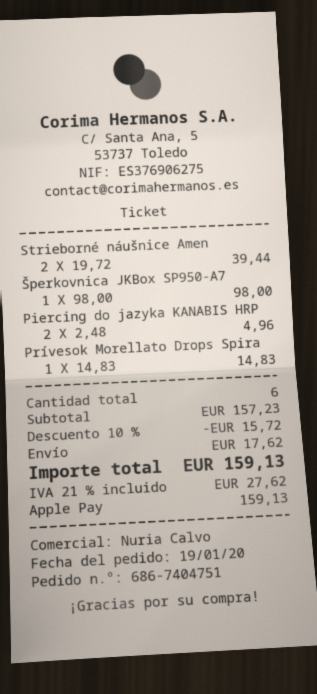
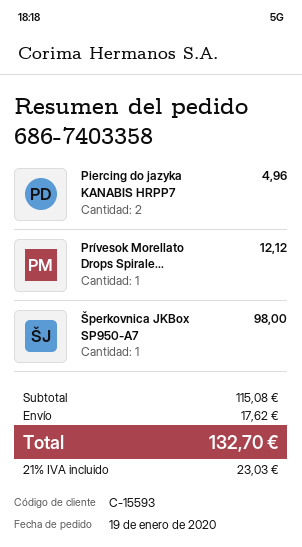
order number: 686-7404751 -> 686-7403358
Strieborné náušnice Amen: 2 for 39.44 -> none
Prívesok Morellato Drops Spira: 1 for 14.83 -> 1 for 12.12
subtotal: 157.23 -> 115.08
discount: 10% = 15.72 -> none
tax: 21% = 27.62 -> 21% = 23.03
total: 159.13 -> 132.70

